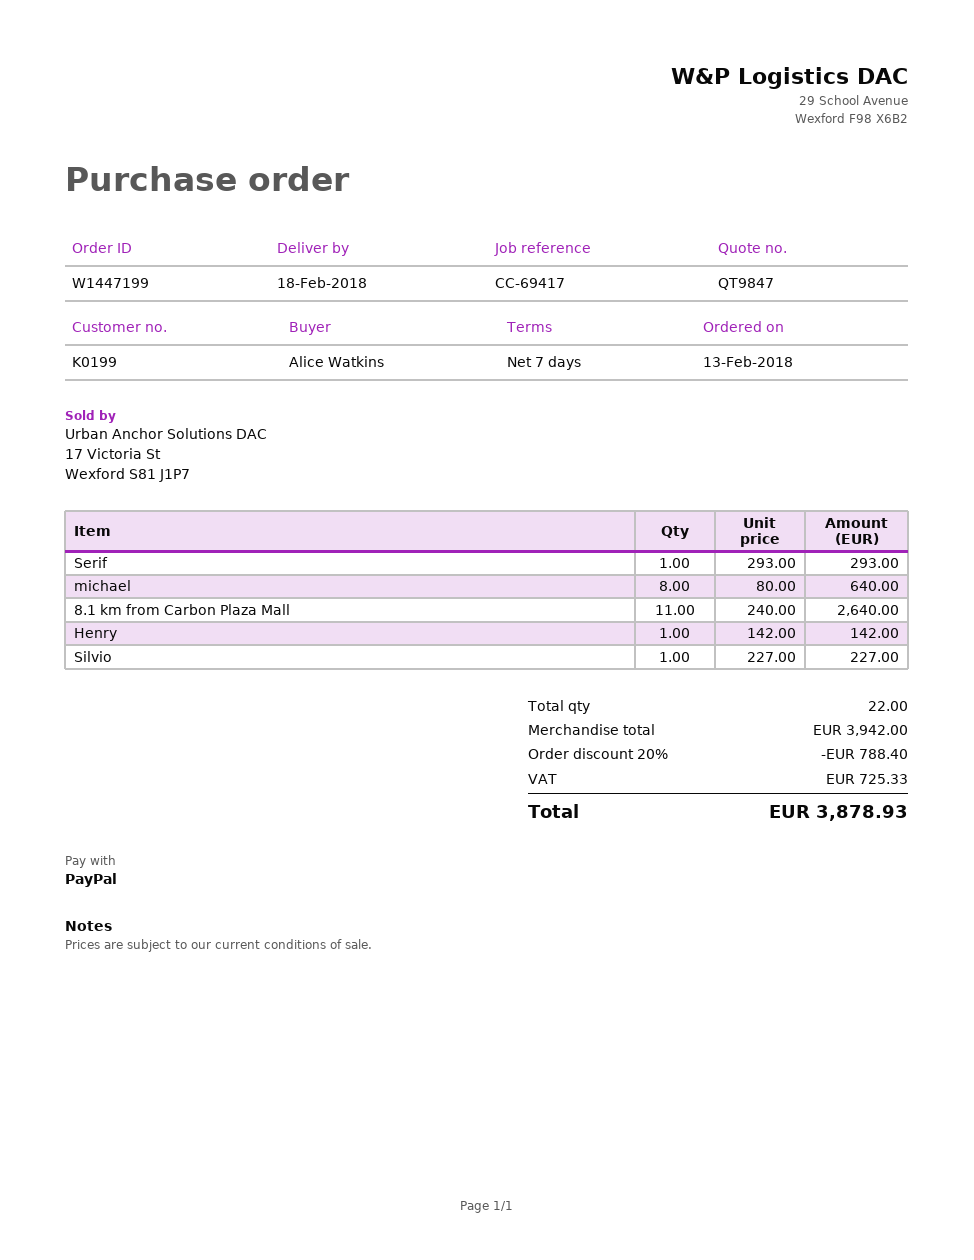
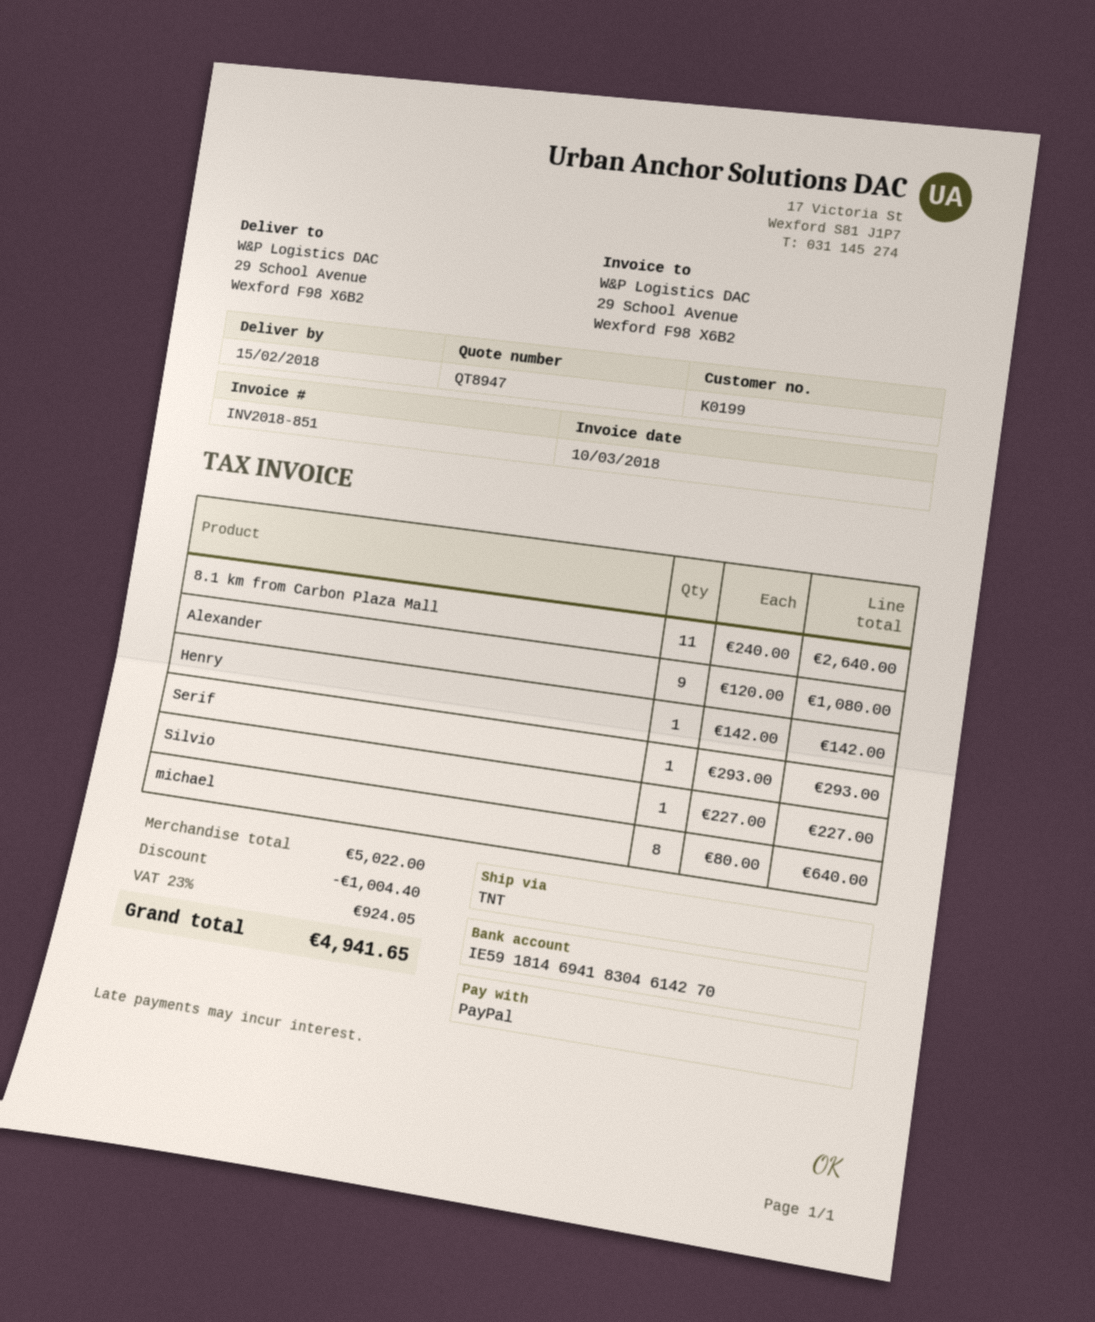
quote number: QT9847 -> QT8947
delivery date: 2018-02-18 -> 2018-02-15
Alexander: none -> 9 x 120.00 = 1080.00
subtotal: 3942.00 -> 5022.00
discount: 788.40 -> 1004.40
tax: 725.33 -> 924.05
total: 3878.93 -> 4941.65

